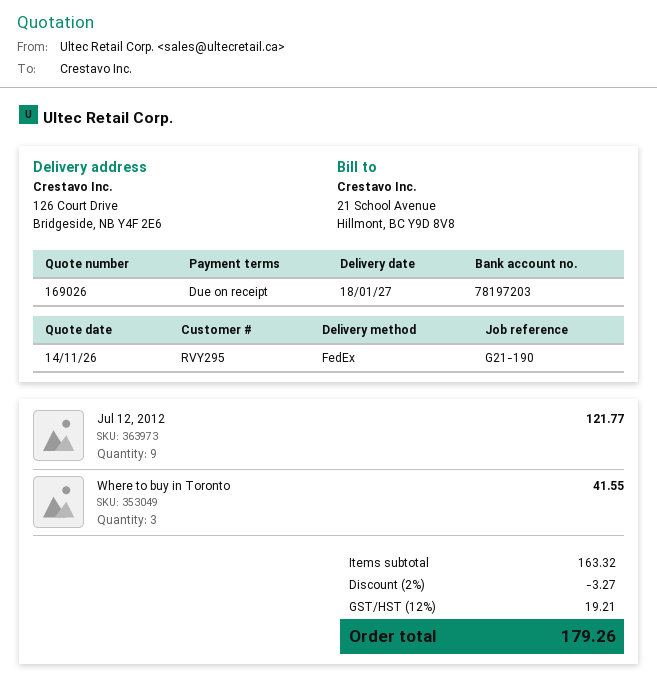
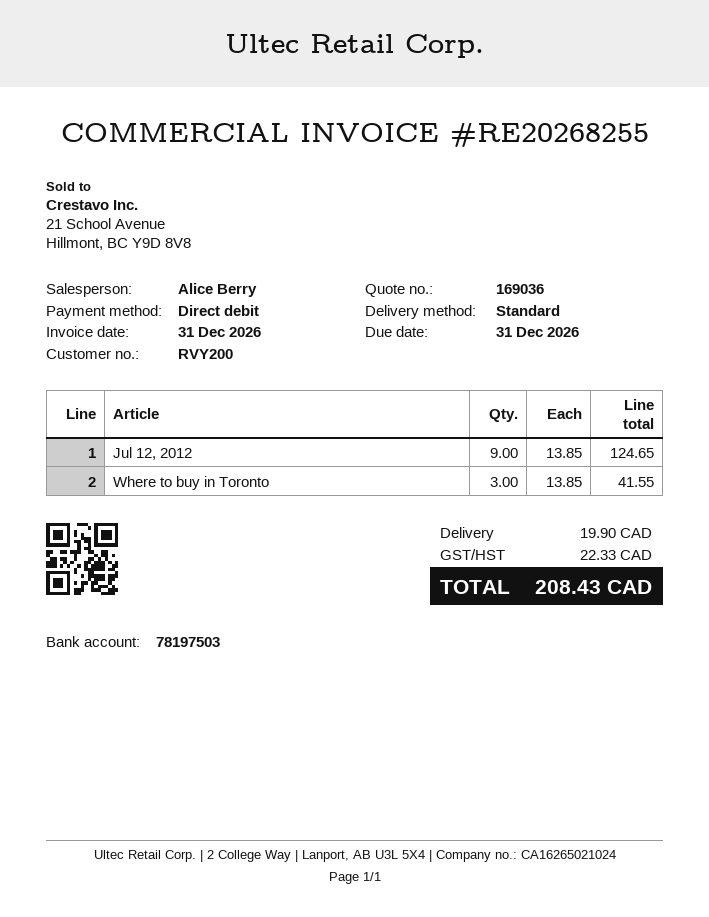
quote number: 169026 -> 169036
customer number: RVY295 -> RVY200
bank account: 78197203 -> 78197503
shipping method: FedEx -> standard
Jul 12, 2012: 9 for 121.77 -> 9 for 124.65
discount: 2% = 3.27 -> none
shipping: none -> 19.90
tax: 19.21 -> 22.33
total: 179.26 -> 208.43

